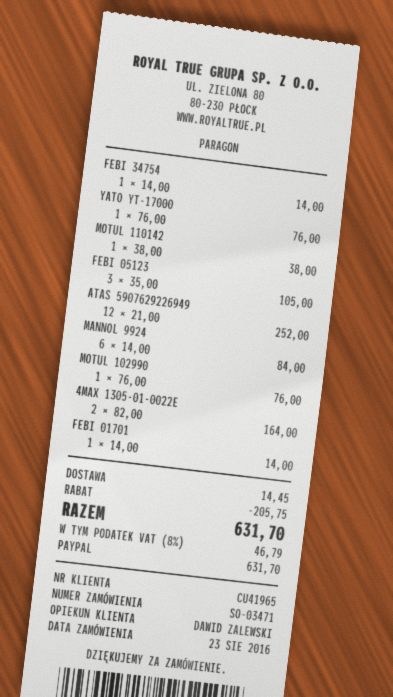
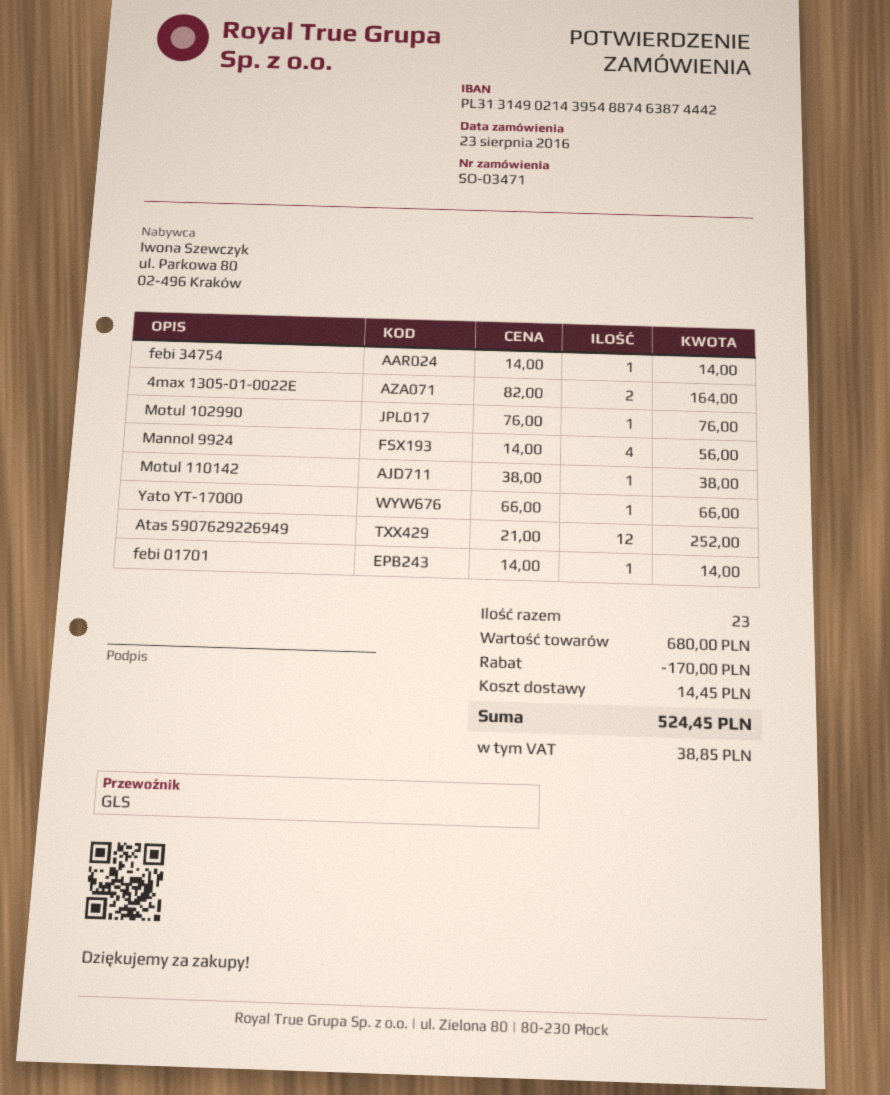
YATO YT-17000: 1 x 76.00 = 76.00 -> 1 x 66.00 = 66.00
FEBI 05123: 3 x 35.00 = 105.00 -> none
MANNOL 9924: 6 x 14.00 = 84.00 -> 4 x 14.00 = 56.00
discount: 205.75 -> 170.00
tax: 46.79 -> 38.85
total: 631.70 -> 524.45

